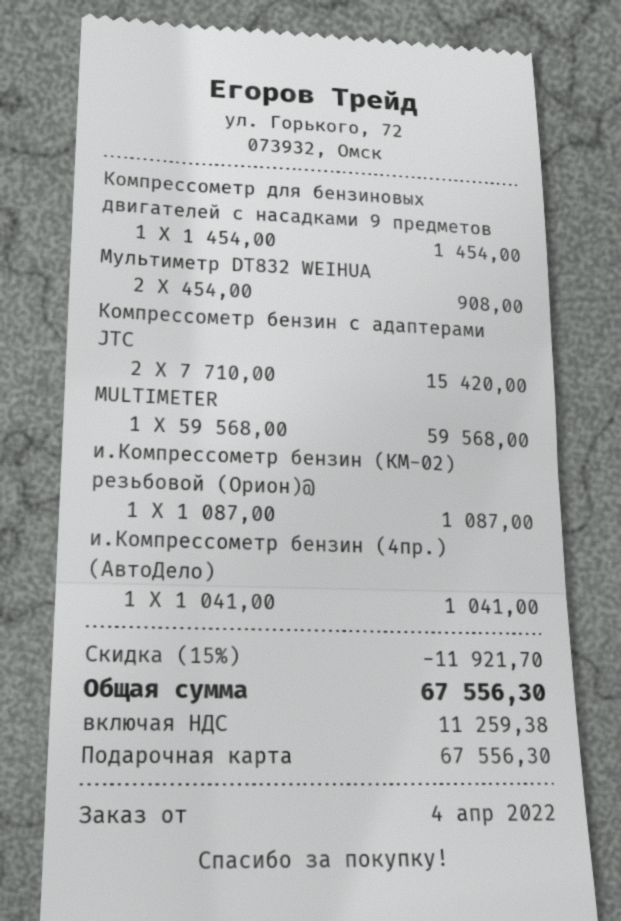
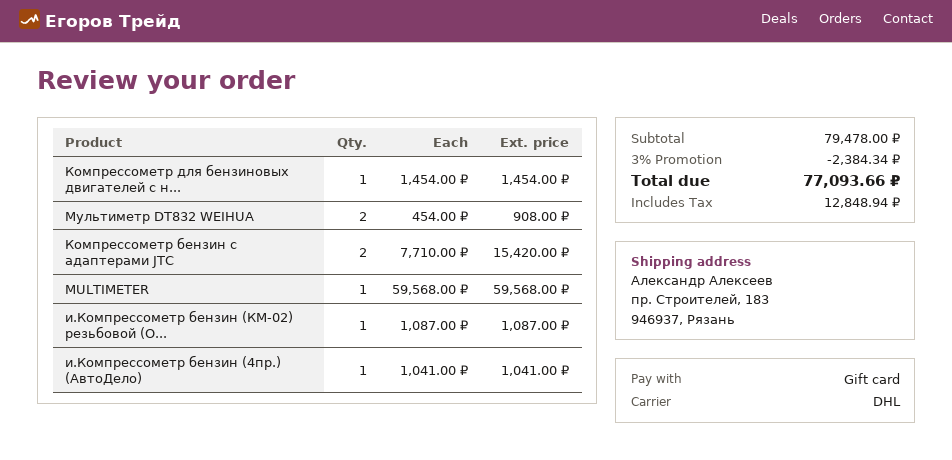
discount: 15% = 11921.70 -> 3% = 2384.34
tax: 11259.38 -> 12848.94
total: 67556.30 -> 77093.66

